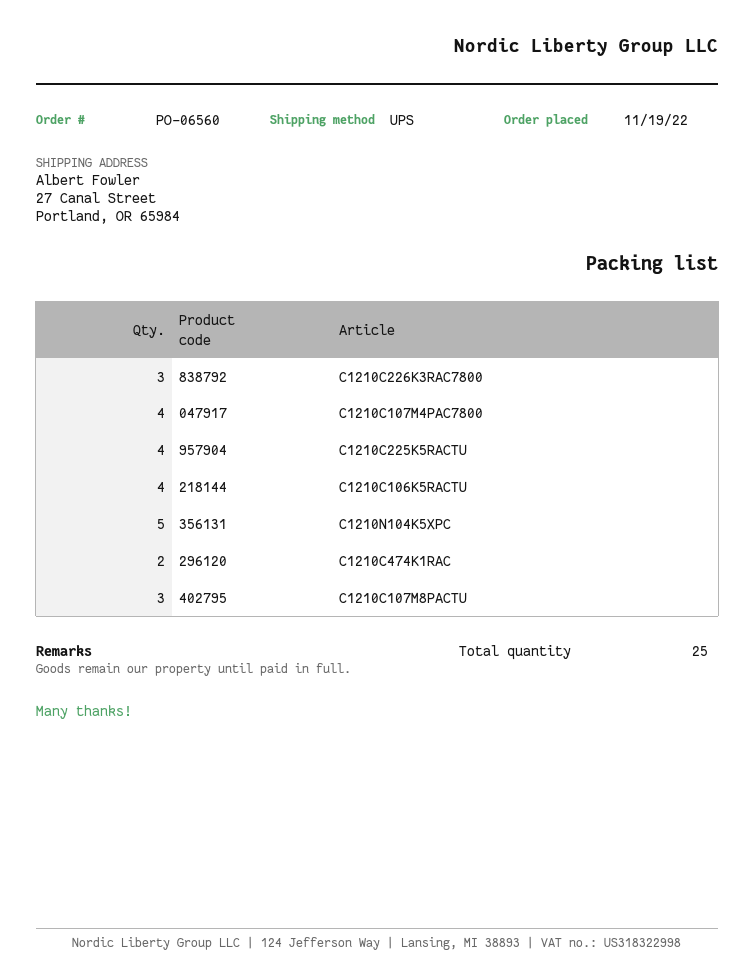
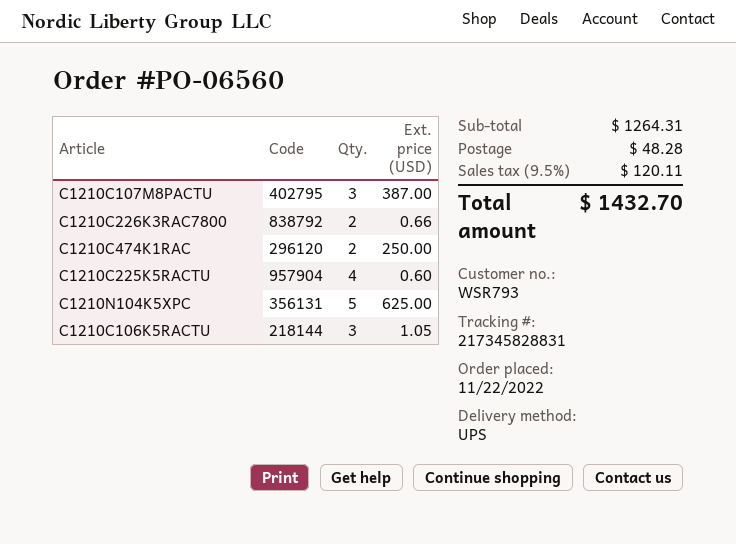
order date: 2022-11-19 -> 2022-11-22
C1210C226K3RAC7800: 3 -> 2
C1210C107M4PAC7800: 4 -> none
C1210C106K5RACTU: 4 -> 3

